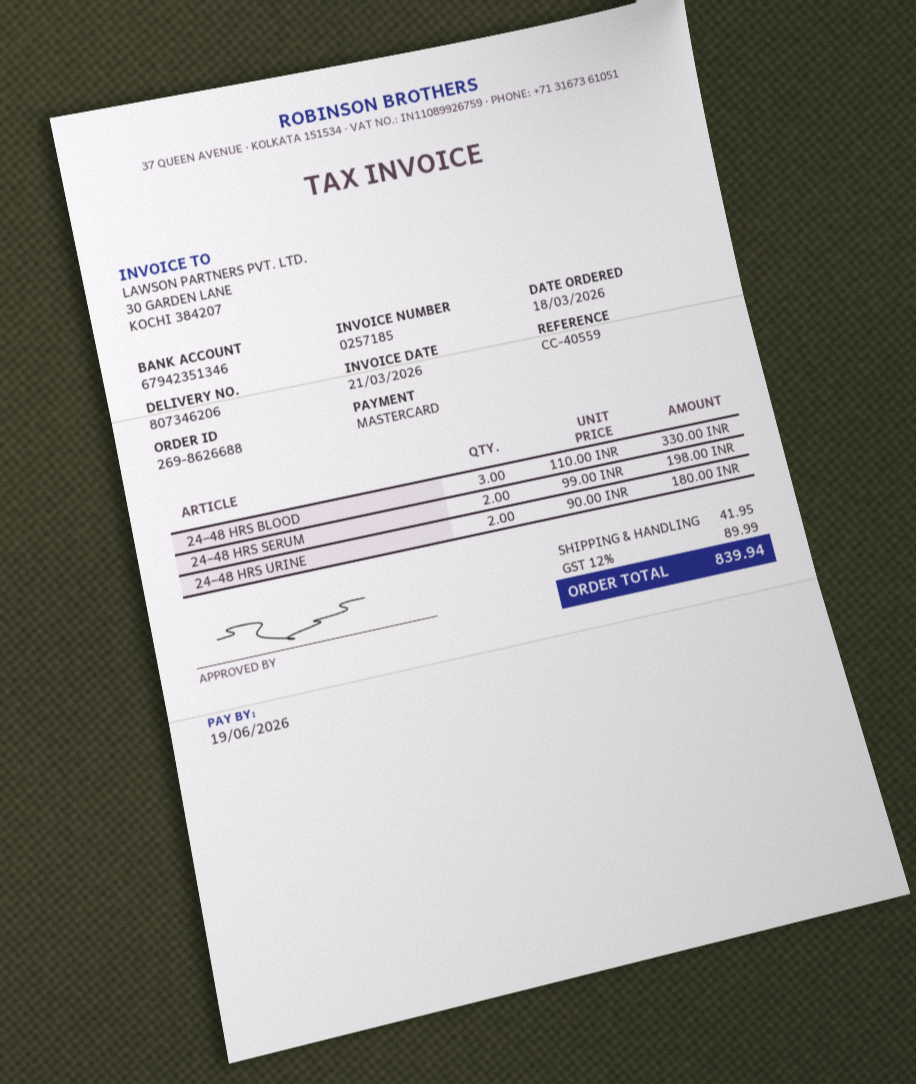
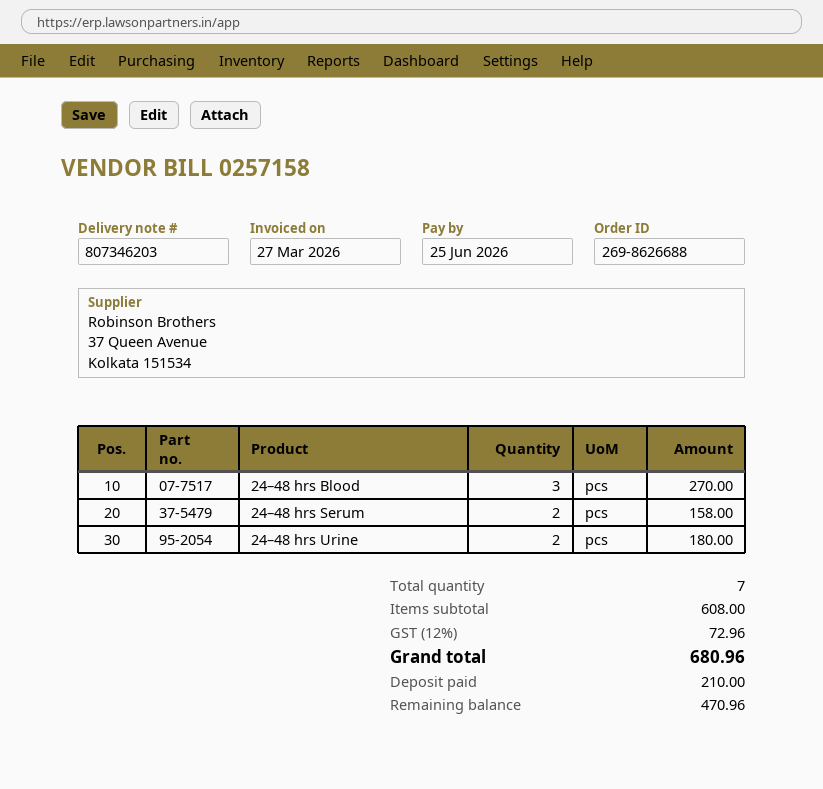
delivery note number: 807346206 -> 807346203
invoice number: 0257185 -> 0257158
invoice date: 2026-03-21 -> 2026-03-27
due date: 2026-06-19 -> 2026-06-25
24–48 HRS BLOOD: 3 for 330.00 -> 3 for 270.00
24–48 HRS SERUM: 2 for 198.00 -> 2 for 158.00
shipping: 41.95 -> none
tax: 12% = 89.99 -> 12% = 72.96
total: 839.94 -> 680.96

